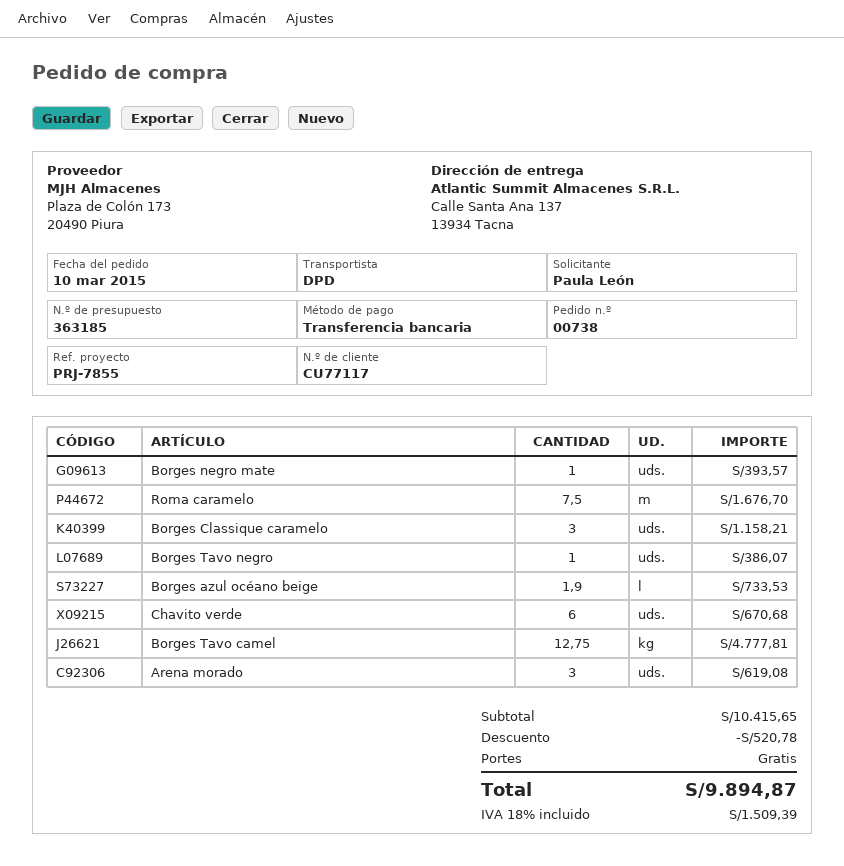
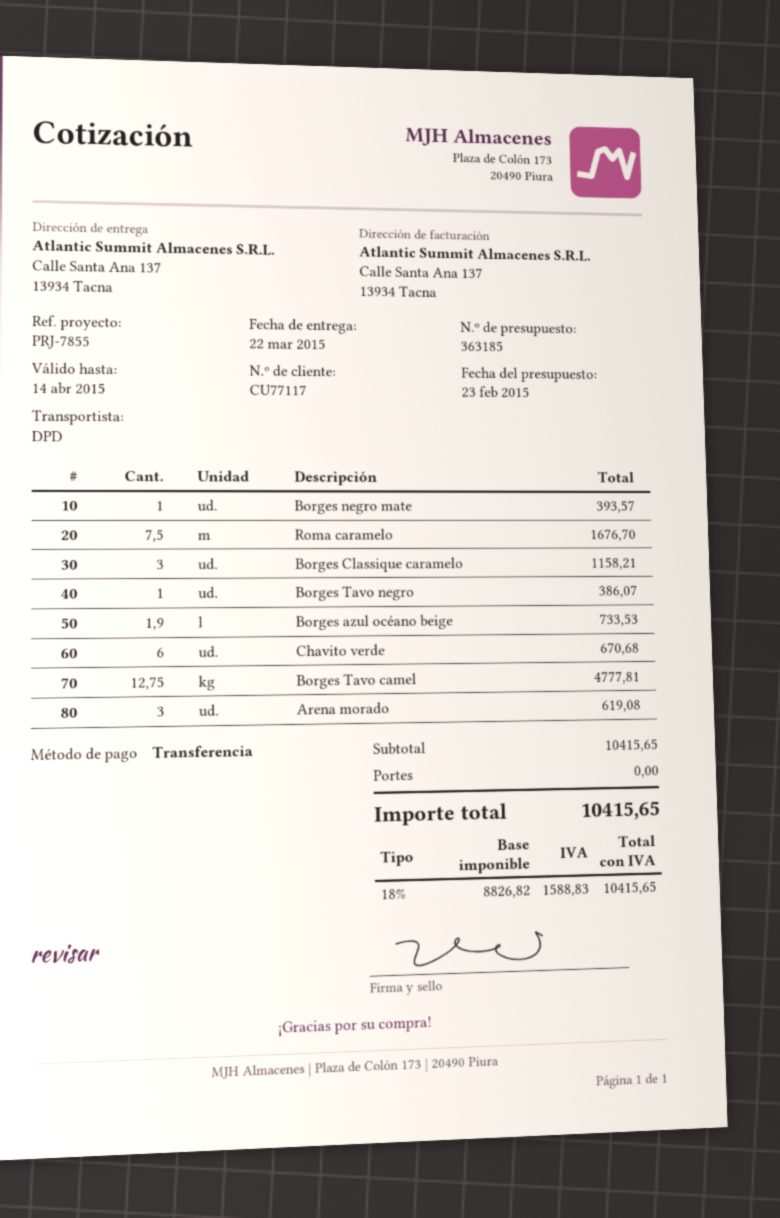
discount: 520.78 -> none
tax: 18% = 1509.39 -> 18% = 1588.83
total: 9894.87 -> 10415.65

